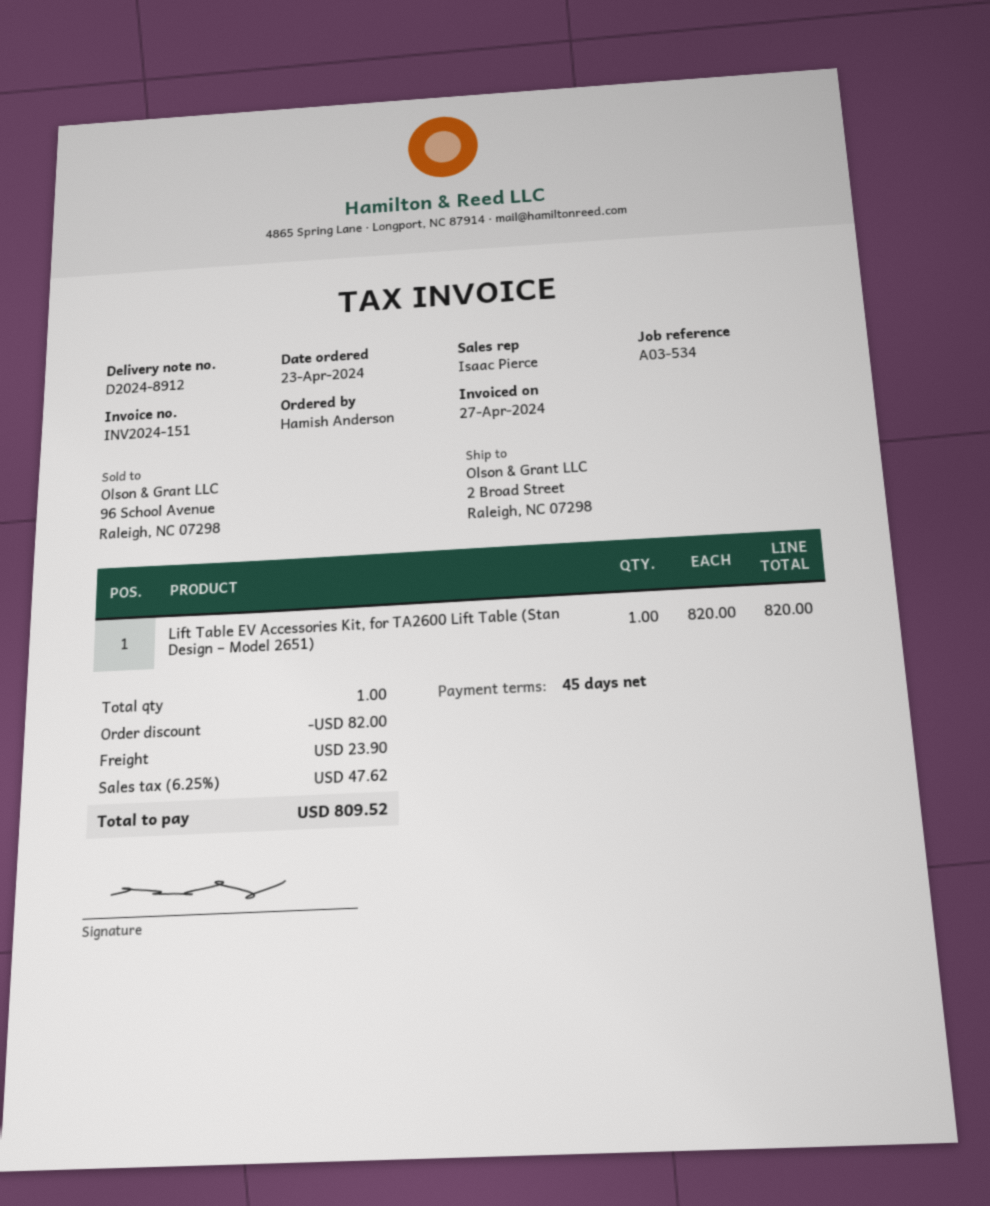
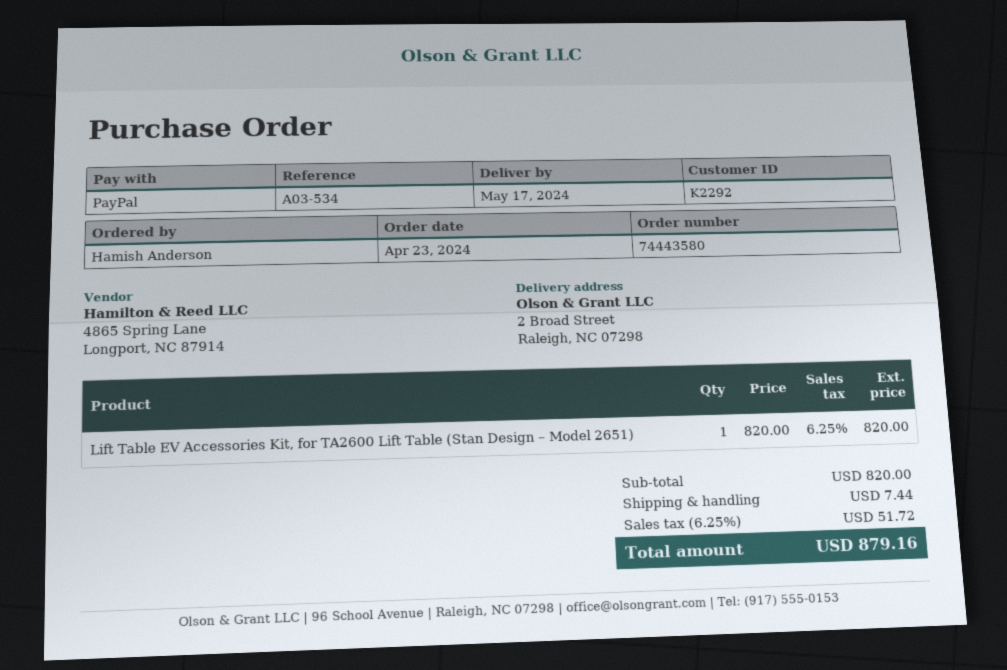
discount: 82.00 -> none
shipping: 23.90 -> 7.44
tax: 6.25% = 47.62 -> 6.25% = 51.72
total: 809.52 -> 879.16

